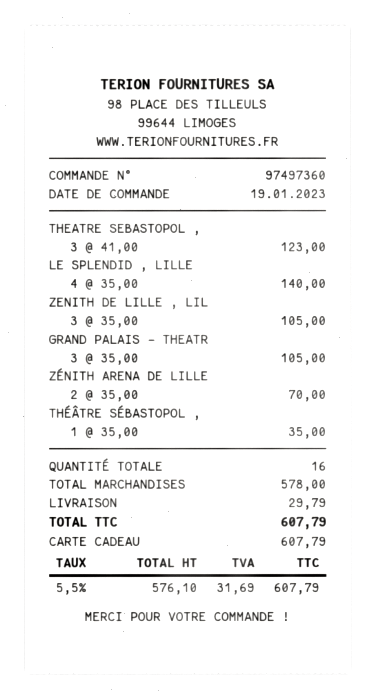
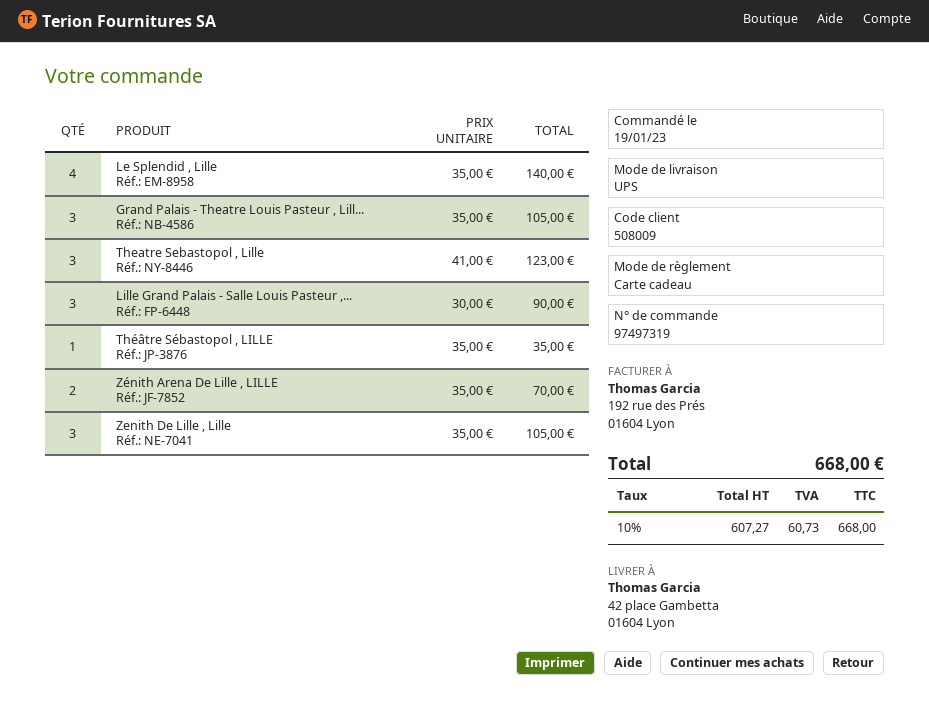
order number: 97497360 -> 97497319
Lille Grand Palais - Salle Louis Pasteur ,...: none -> 3 x 30.00 = 90.00
shipping: 29.79 -> none
net: 576.10 -> 607.27
tax: 5.5% = 31.69 -> 10% = 60.73
total: 607.79 -> 668.00

